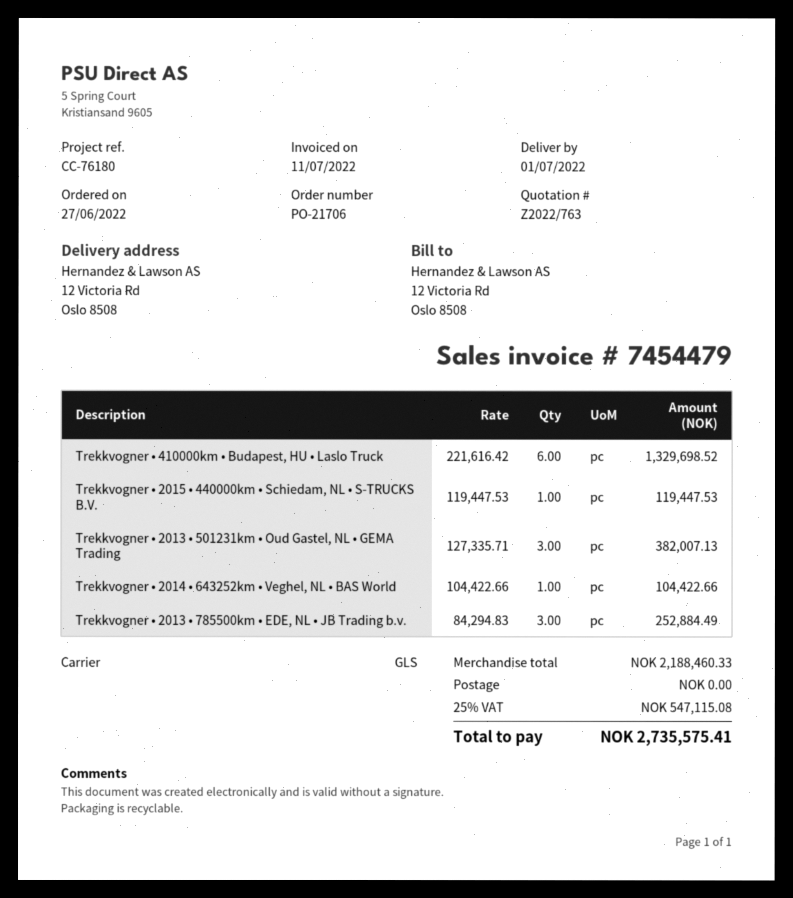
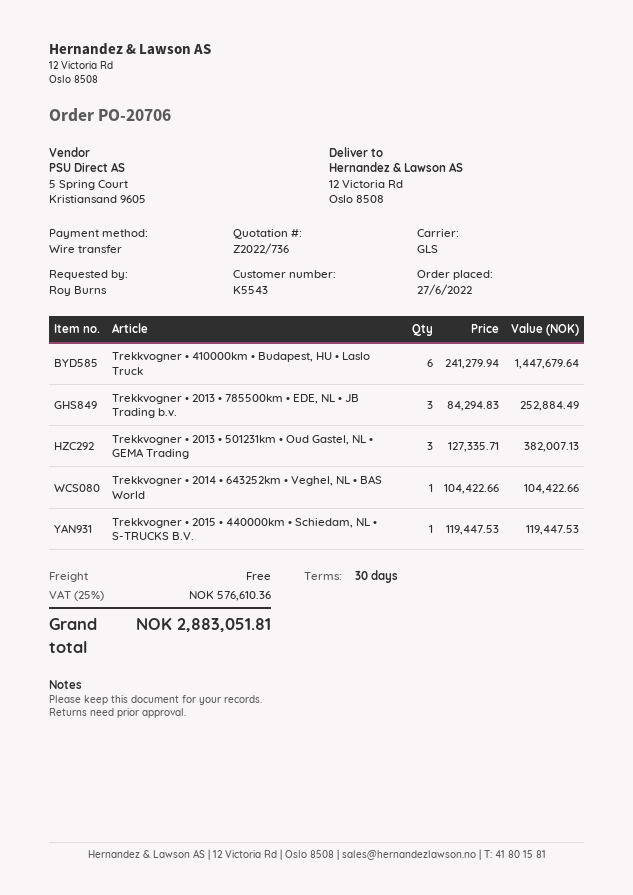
quote number: Z2022/763 -> Z2022/736
order number: PO-21706 -> PO-20706
Trekkvogner • 410000km • Budapest, HU • Laslo Truck: 6 x 221616.42 = 1329698.52 -> 6 x 241279.94 = 1447679.64
tax: 25% = 547115.08 -> 25% = 576610.36
total: 2735575.41 -> 2883051.81

